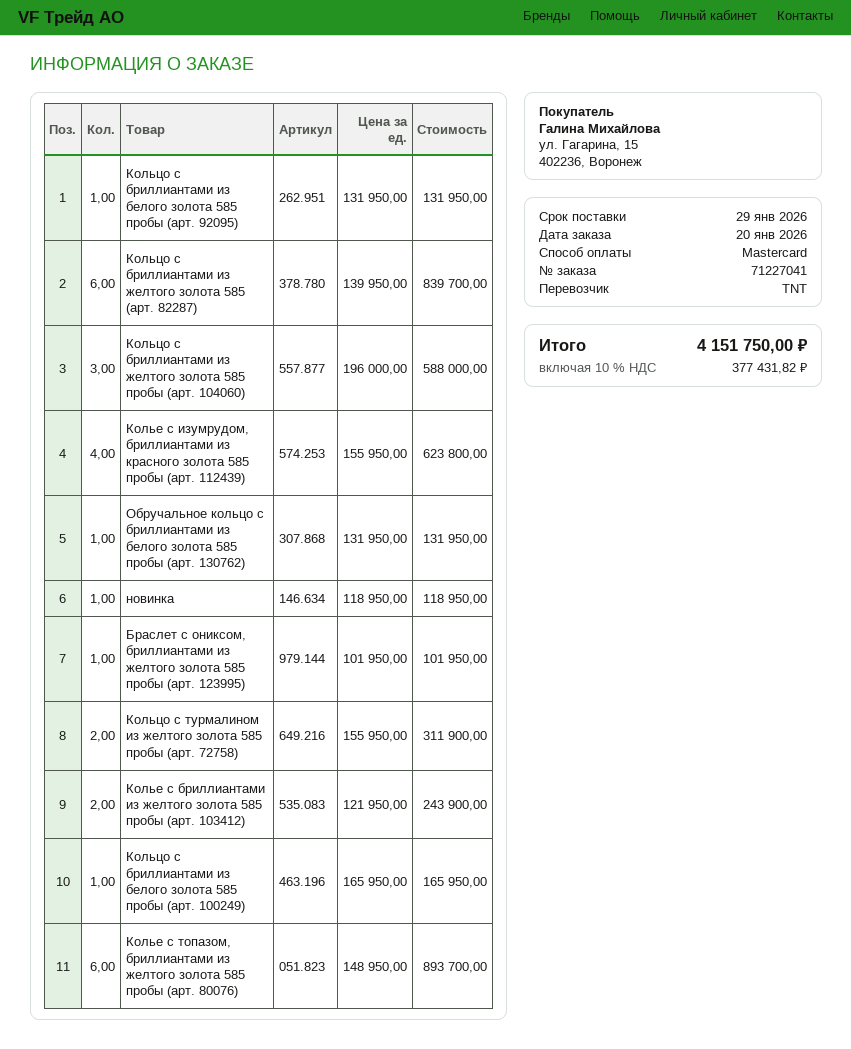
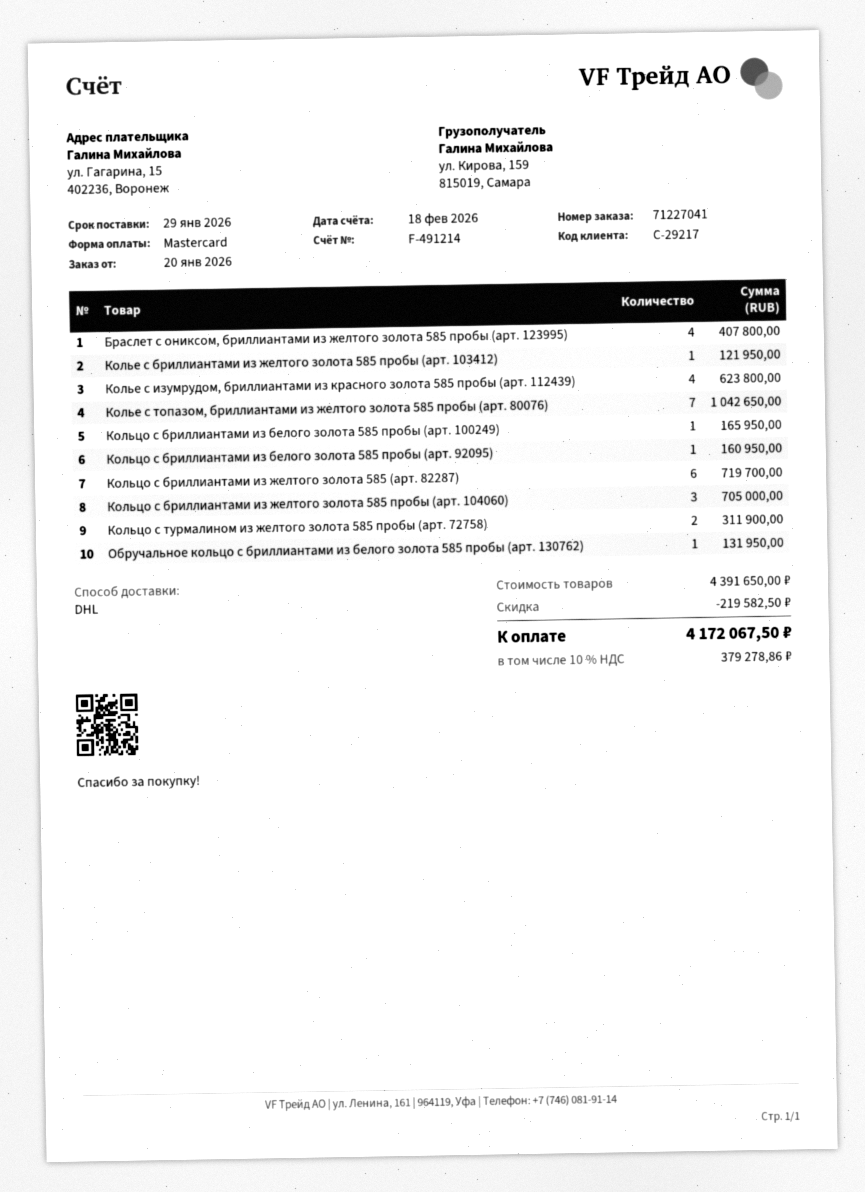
shipping method: TNT -> DHL
Кольцо с бриллиантами из белого золота 585 пробы (арт. 92095): 1 for 131950.00 -> 1 for 160950.00
Кольцо с бриллиантами из желтого золота 585 (арт. 82287): 6 for 839700.00 -> 6 for 719700.00
Кольцо с бриллиантами из желтого золота 585 пробы (арт. 104060): 3 for 588000.00 -> 3 for 705000.00
новинка: 1 for 118950.00 -> none
Браслет с ониксом, бриллиантами из желтого золота 585 пробы (арт. 123995): 1 for 101950.00 -> 4 for 407800.00
Колье с бриллиантами из желтого золота 585 пробы (арт. 103412): 2 for 243900.00 -> 1 for 121950.00
Колье с топазом, бриллиантами из желтого золота 585 пробы (арт. 80076): 6 for 893700.00 -> 7 for 1042650.00
discount: none -> 219582.50
tax: 10% = 377431.82 -> 10% = 379278.86
total: 4151750.00 -> 4172067.50

